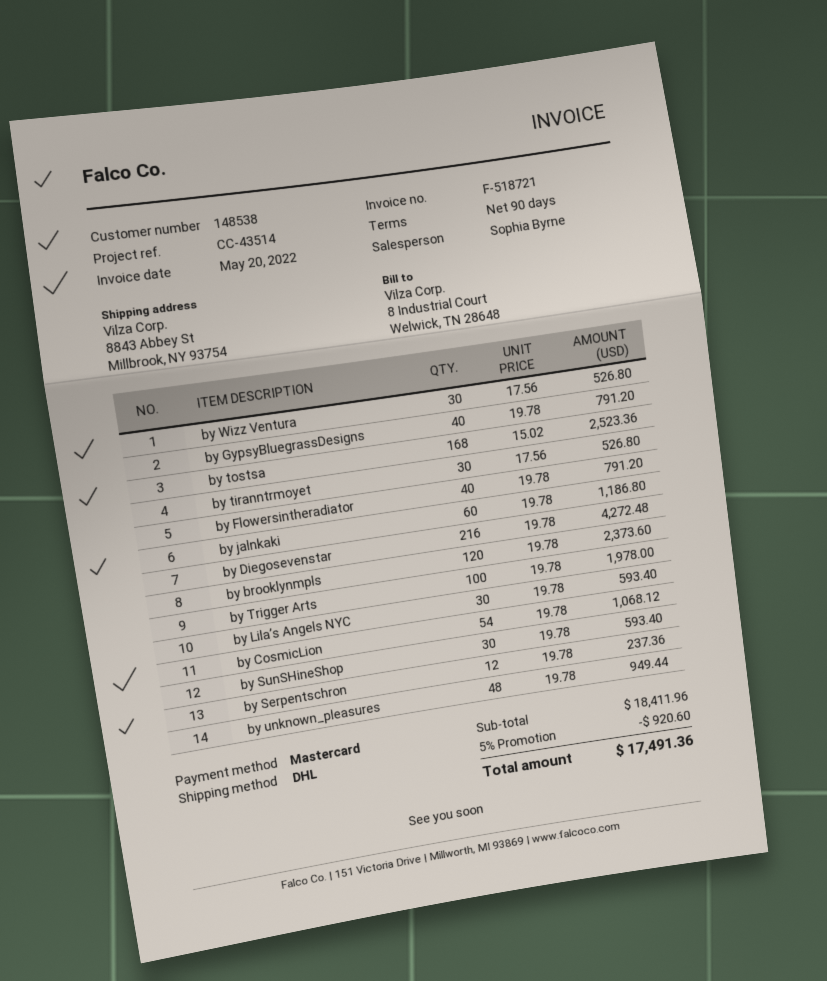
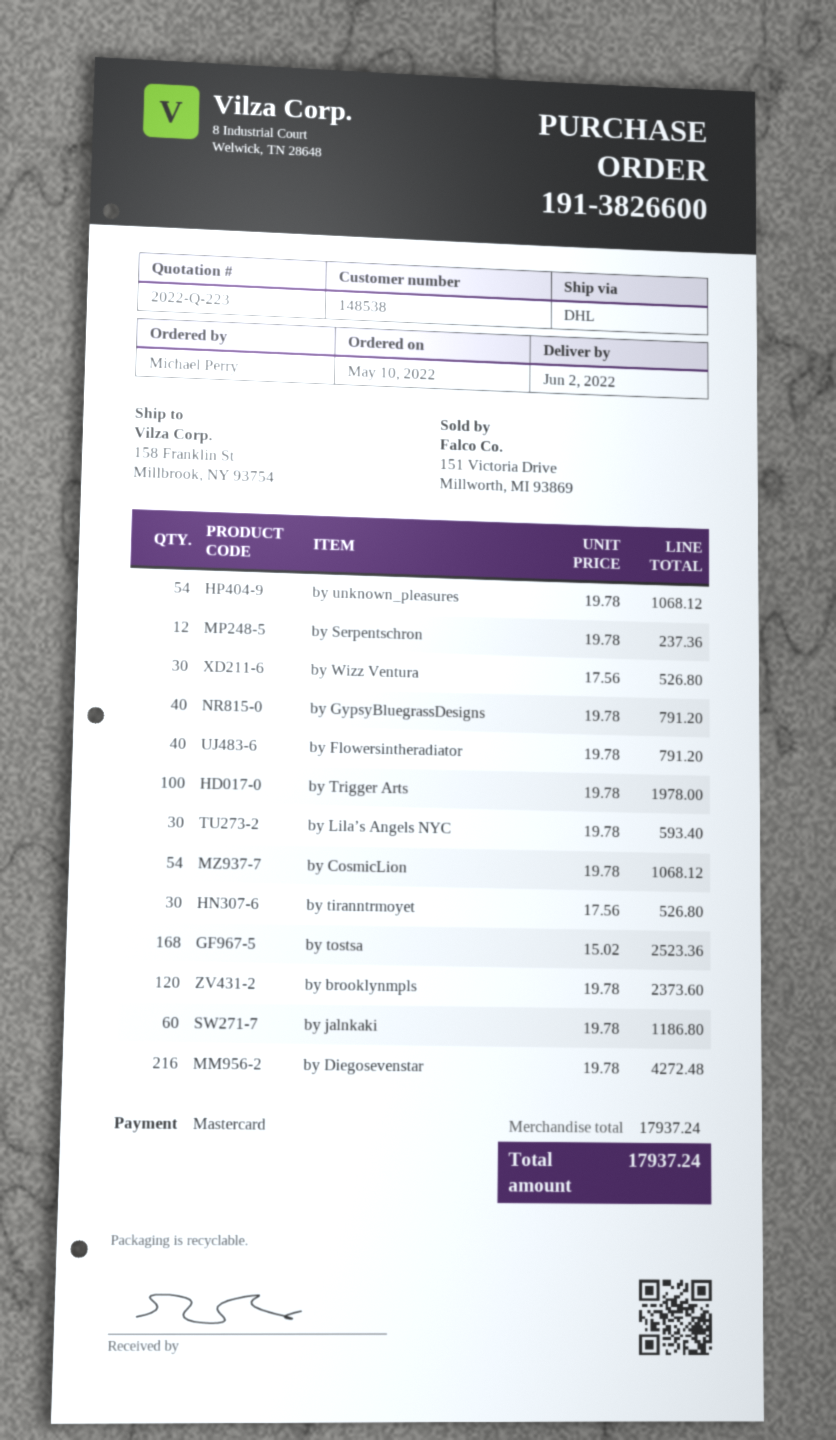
ship to: 8843 Abbey St, Millbrook, NY 93754 -> 158 Franklin St, Millbrook, NY 93754
by SunSHineShop: 30 x 19.78 = 593.40 -> none
by unknown_pleasures: 48 x 19.78 = 949.44 -> 54 x 19.78 = 1068.12
subtotal: 18411.96 -> 17937.24
discount: 5% = 920.60 -> none
total: 17491.36 -> 17937.24

